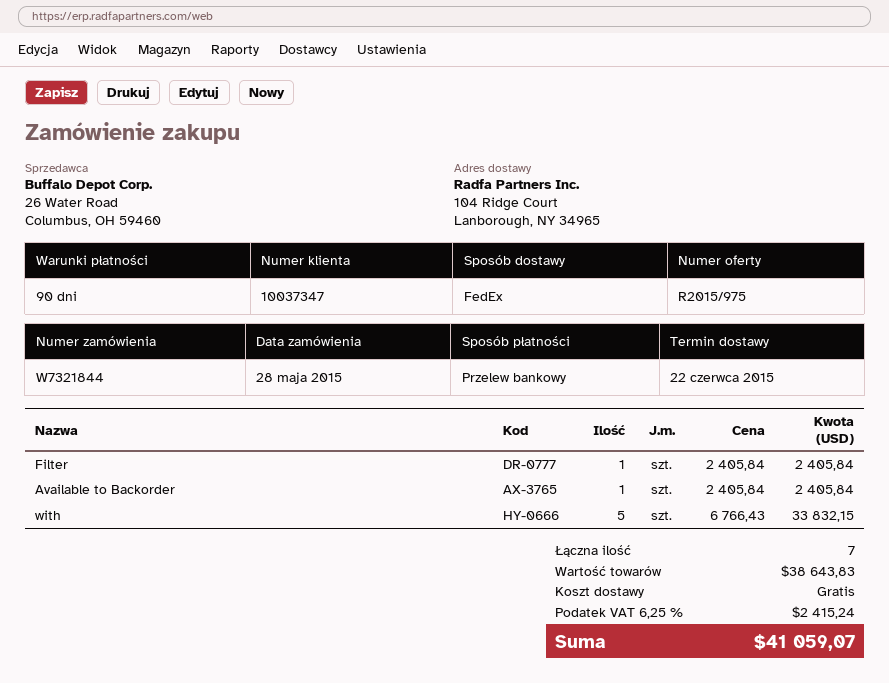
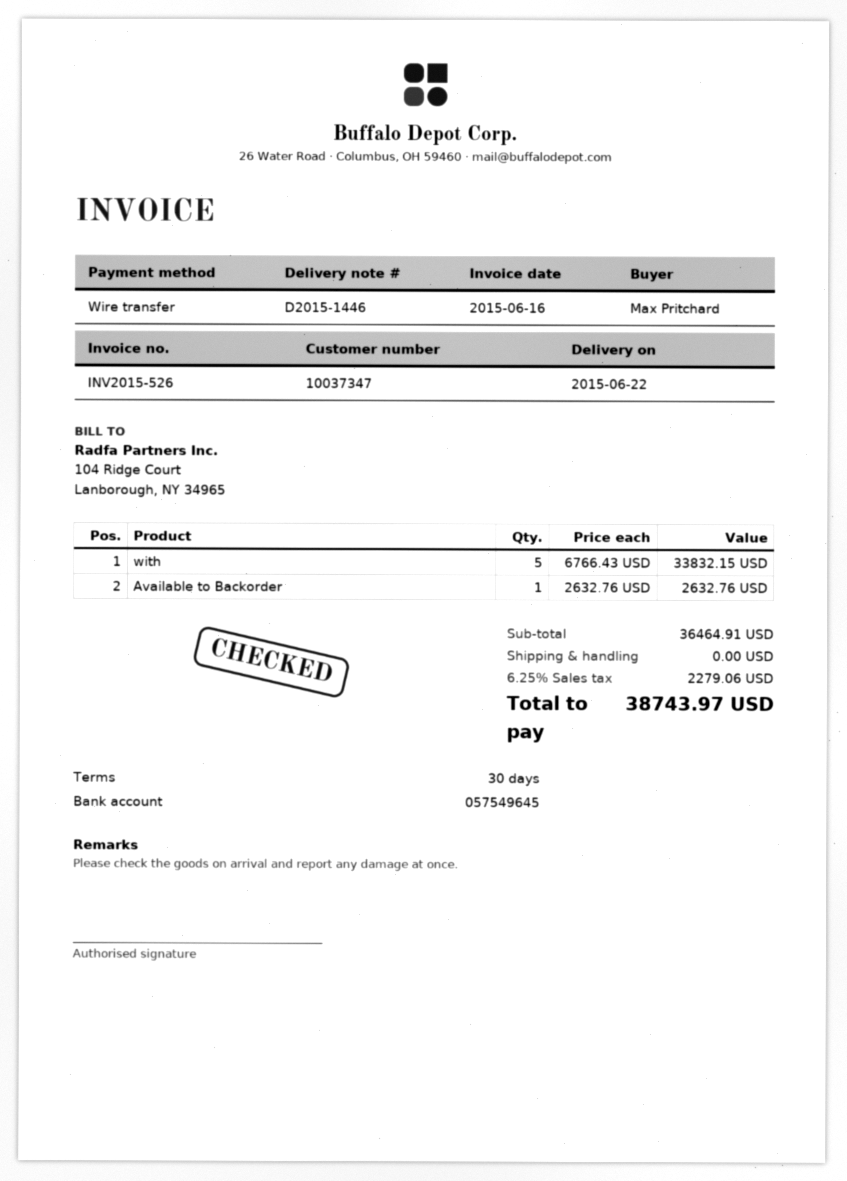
payment terms: 90 days -> 30 days
Filter: 1 x 2405.84 = 2405.84 -> none
Available to Backorder: 1 x 2405.84 = 2405.84 -> 1 x 2632.76 = 2632.76
subtotal: 38643.83 -> 36464.91
tax: 6.25% = 2415.24 -> 6.25% = 2279.06
total: 41059.07 -> 38743.97

